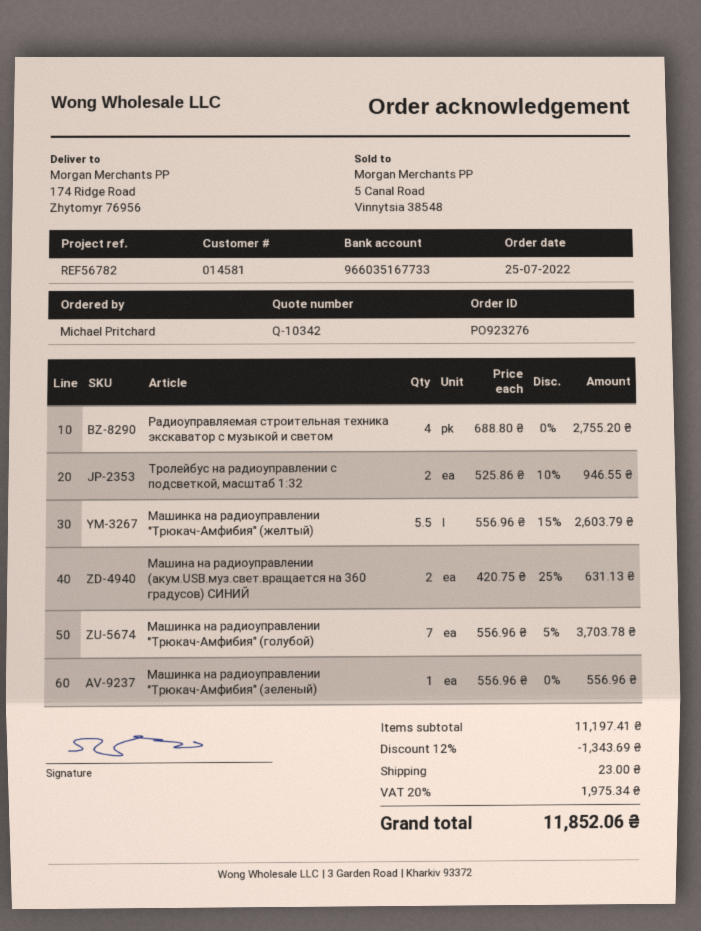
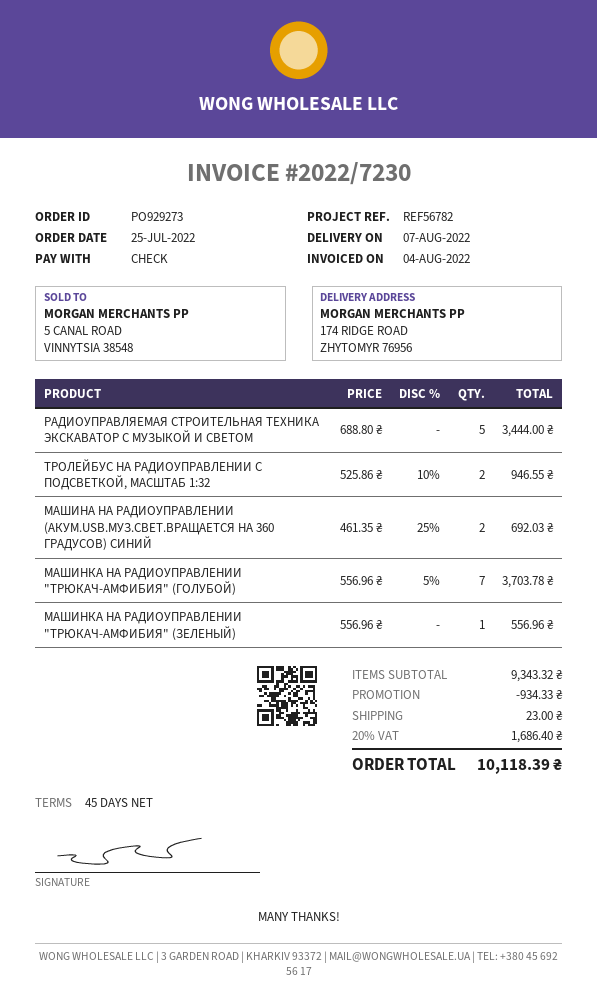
order number: PO923276 -> PO929273
Радиоуправляемая строительная техника экскаватор с музыкой и светом: 4 x 688.80 = 2755.20 -> 5 x 688.80 = 3444.00
Машинка на радиоуправлении "Трюкач-Амфибия" (желтый): 5.5 x 556.96 - 15% = 2603.79 -> none
Машина на радиоуправлении (акум.USB.муз.свет.вращается на 360 градусов) СИНИЙ: 2 x 420.75 - 25% = 631.13 -> 2 x 461.35 - 25% = 692.03
subtotal: 11197.41 -> 9343.32
discount: 1343.69 -> 934.33
tax: 20% = 1975.34 -> 20% = 1686.40
total: 11852.06 -> 10118.39

